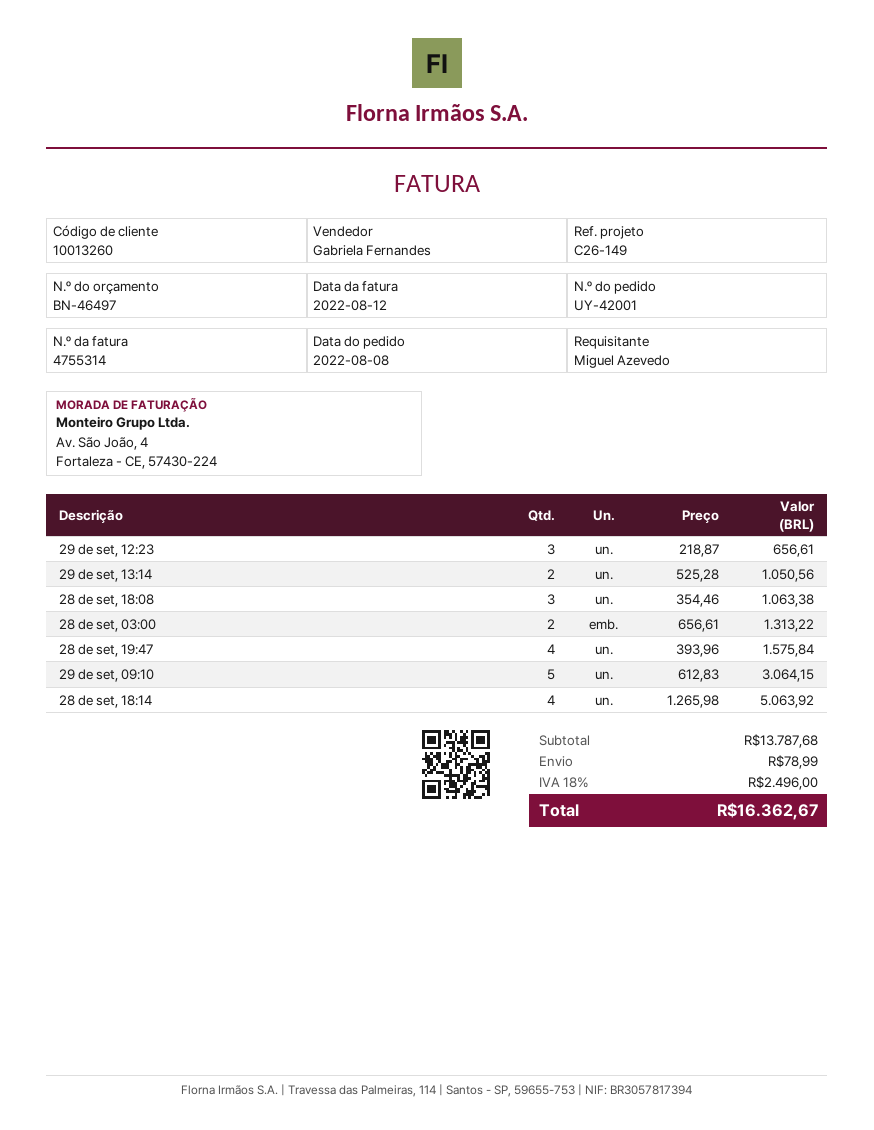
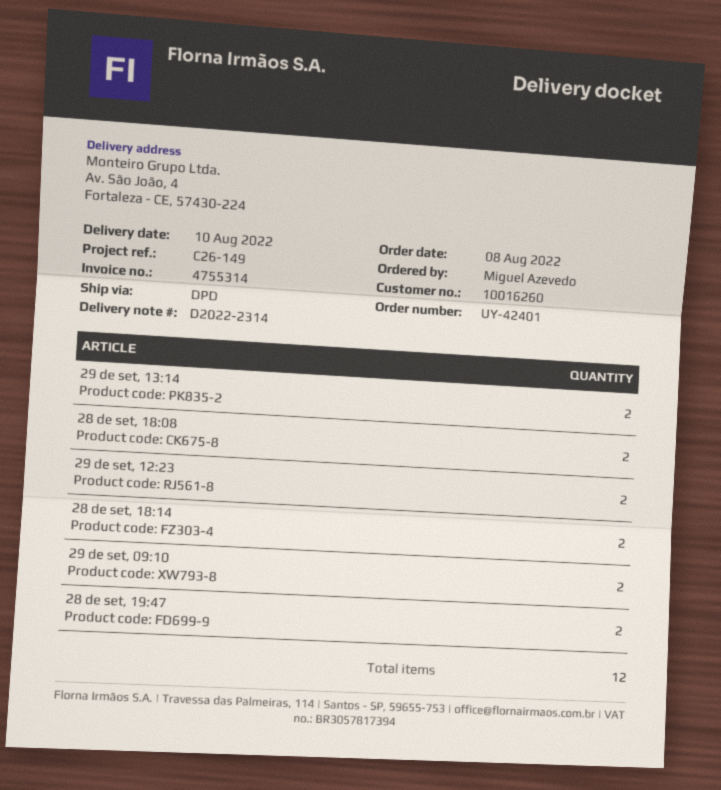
order number: UY-42001 -> UY-42401
customer number: 10013260 -> 10016260
29 de set, 12:23: 3 -> 2
28 de set, 18:08: 3 -> 2
28 de set, 03:00: 2 -> none
28 de set, 19:47: 4 -> 2
29 de set, 09:10: 5 -> 2
28 de set, 18:14: 4 -> 2

